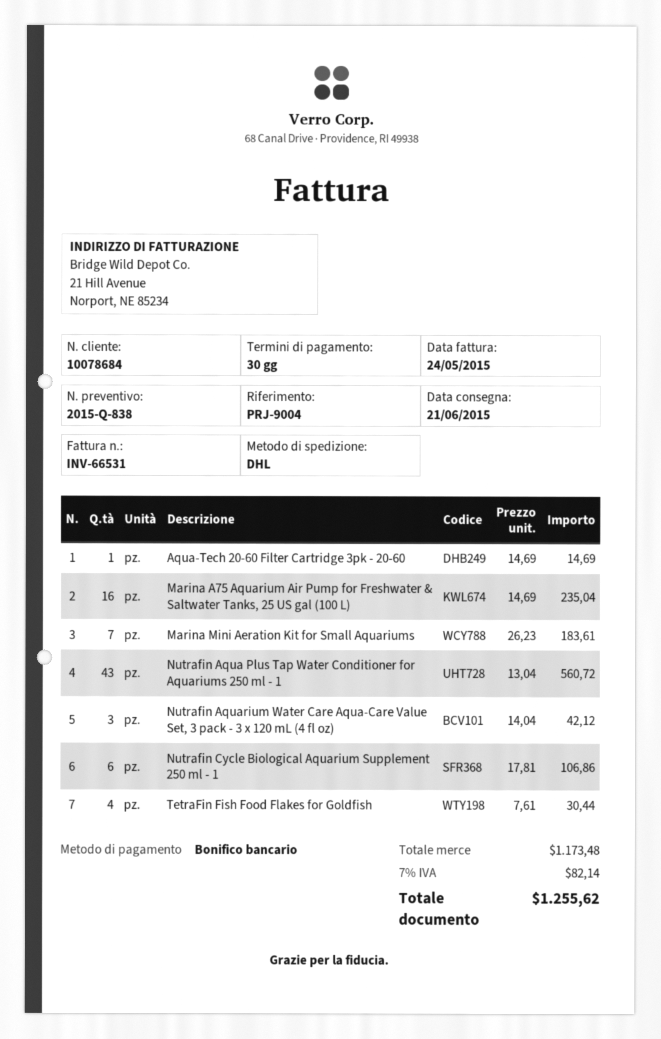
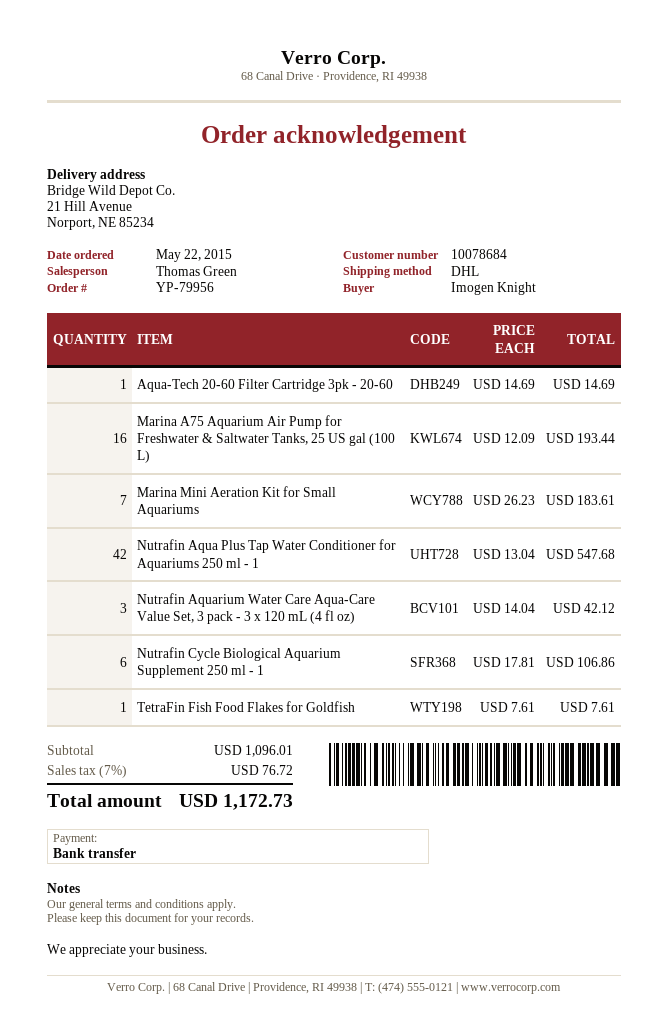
Marina A75 Aquarium Air Pump for Freshwater & Saltwater Tanks, 25 US gal (100 L): 16 x 14.69 = 235.04 -> 16 x 12.09 = 193.44
Nutrafin Aqua Plus Tap Water Conditioner for Aquariums 250 ml - 1: 43 x 13.04 = 560.72 -> 42 x 13.04 = 547.68
TetraFin Fish Food Flakes for Goldfish: 4 x 7.61 = 30.44 -> 1 x 7.61 = 7.61
subtotal: 1173.48 -> 1096.01
tax: 7% = 82.14 -> 7% = 76.72
total: 1255.62 -> 1172.73

